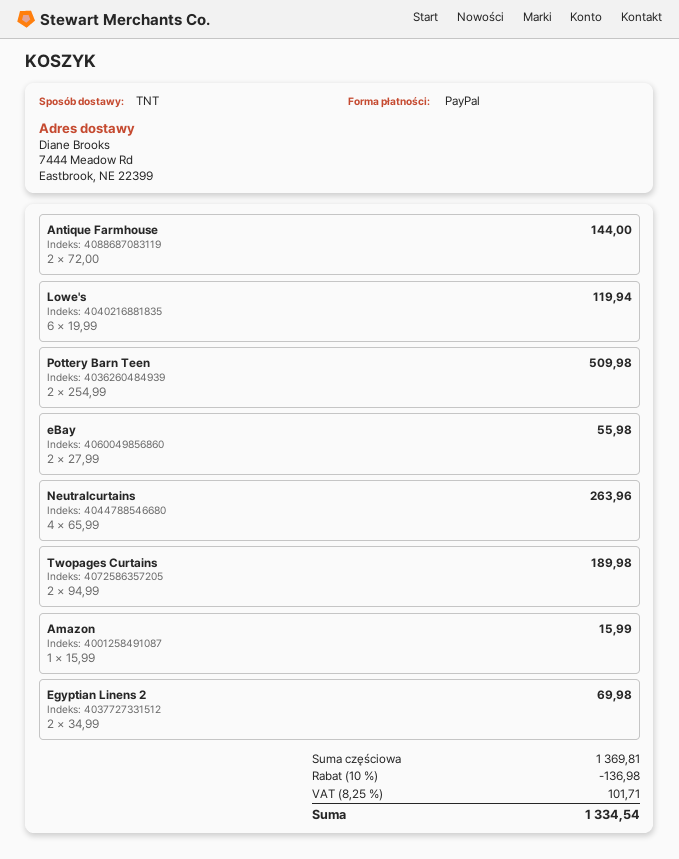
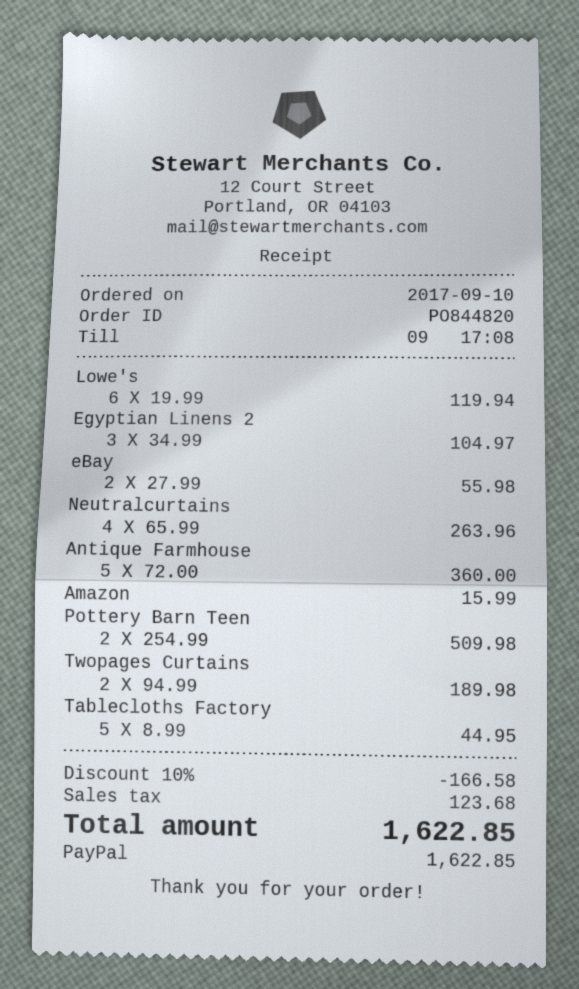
Antique Farmhouse: 2 x 72.00 = 144.00 -> 5 x 72.00 = 360.00
Egyptian Linens 2: 2 x 34.99 = 69.98 -> 3 x 34.99 = 104.97
Tablecloths Factory: none -> 5 x 8.99 = 44.95
discount: 10% = 136.98 -> 10% = 166.58
tax: 101.71 -> 123.68
total: 1334.54 -> 1622.85

